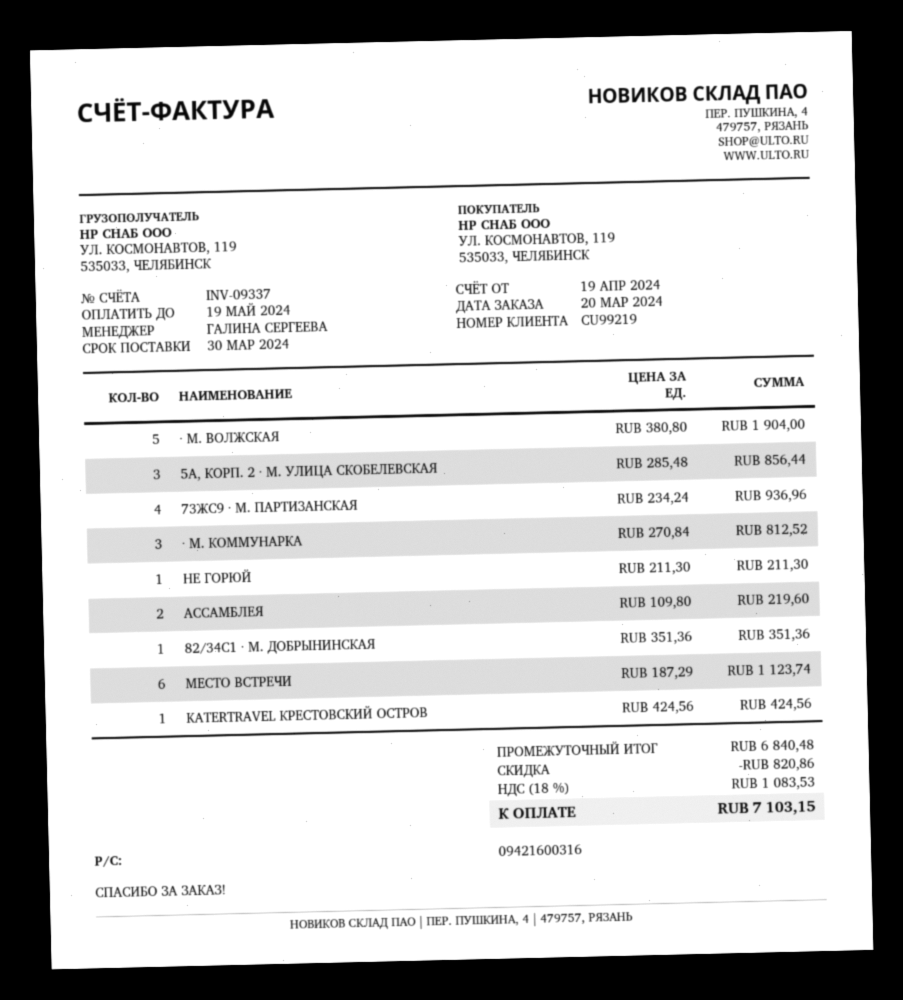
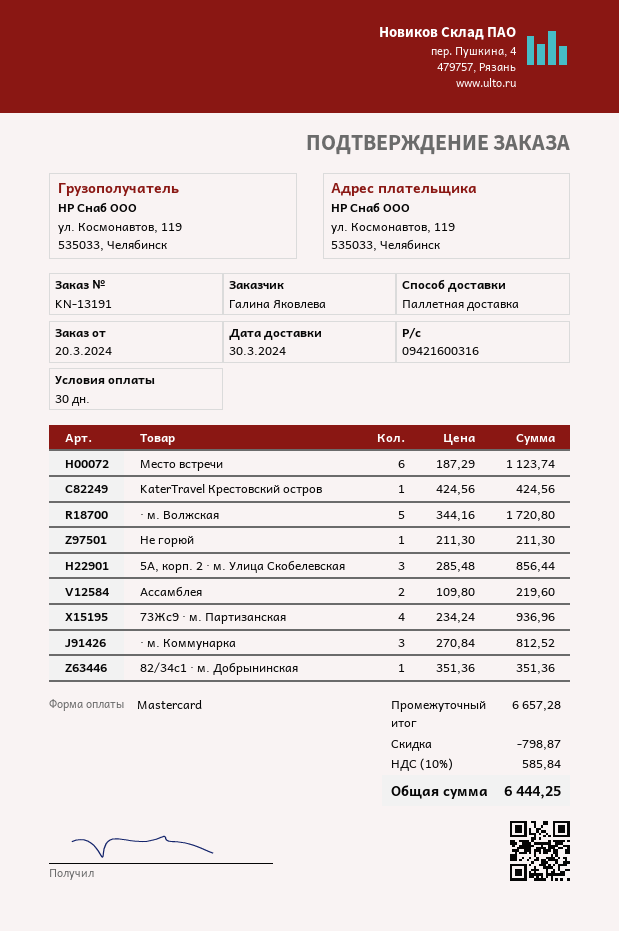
· М. ВОЛЖСКАЯ: 5 x 380.80 = 1904.00 -> 5 x 344.16 = 1720.80
subtotal: 6840.48 -> 6657.28
discount: 820.86 -> 798.87
tax: 18% = 1083.53 -> 10% = 585.84
total: 7103.15 -> 6444.25

